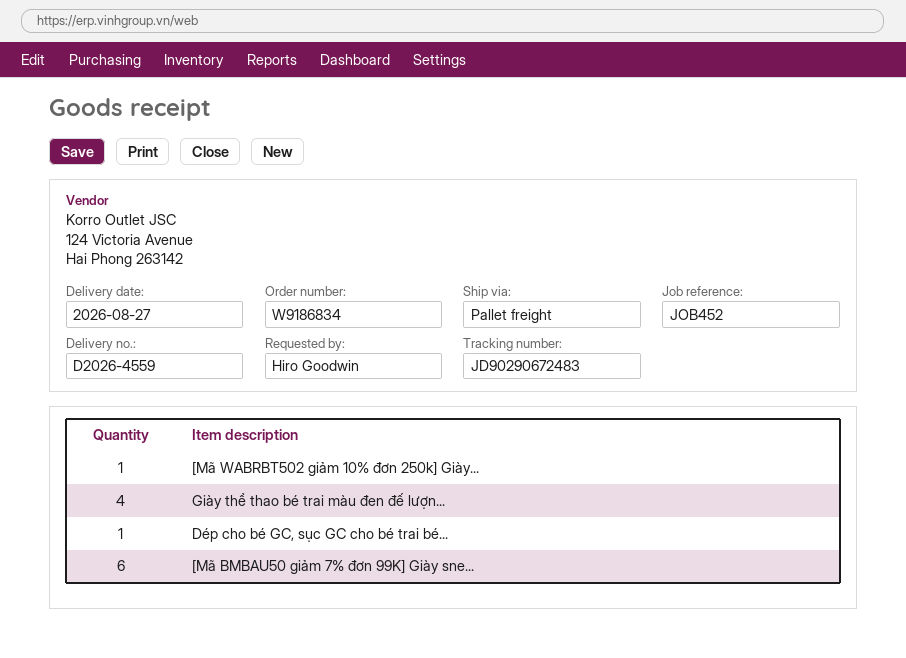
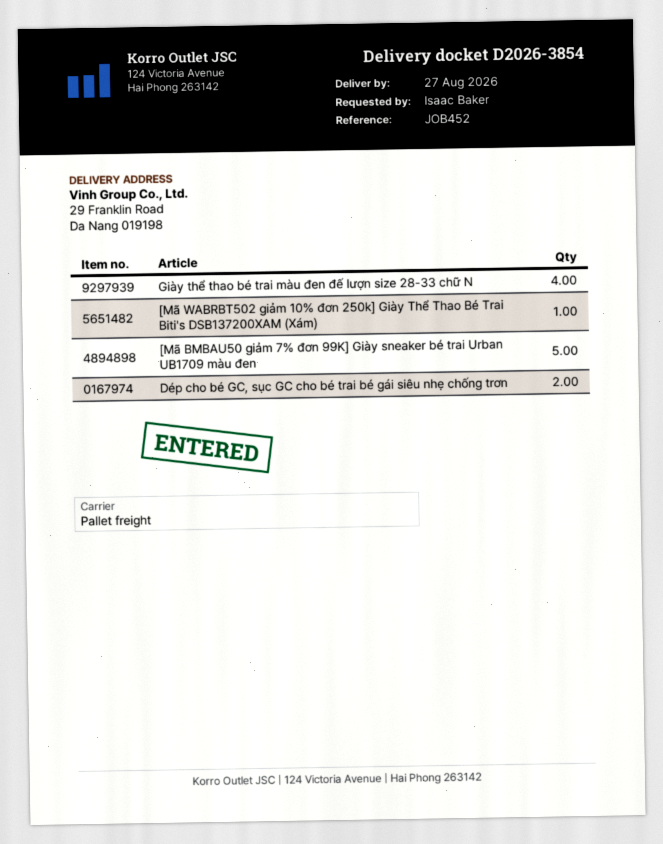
delivery note number: D2026-4559 -> D2026-3854
ordered by: Hiro Goodwin -> Isaac Baker
Dép cho bé GC, sục GC cho bé trai bé...: 1 -> 2
[Mã BMBAU50 giảm 7% đơn 99K] Giày sne...: 6 -> 5

